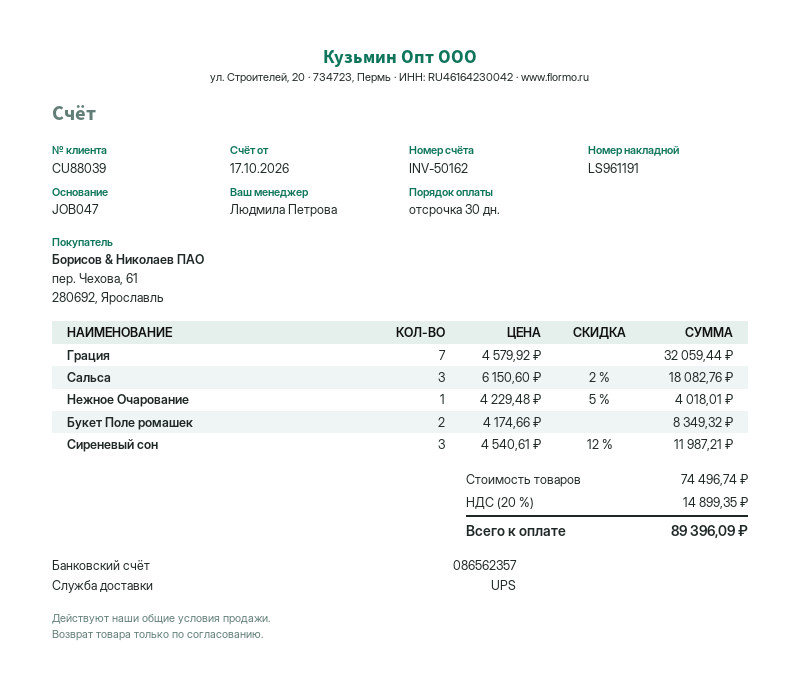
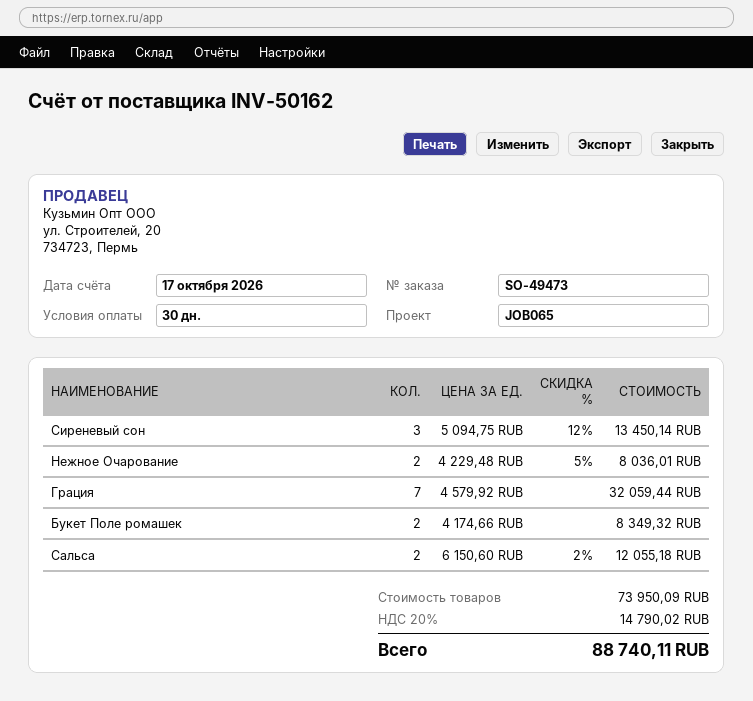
reference: JOB047 -> JOB065
Сальса: 3 x 6150.60 - 2% = 18082.76 -> 2 x 6150.60 - 2% = 12055.18
Нежное Очарование: 1 x 4229.48 - 5% = 4018.01 -> 2 x 4229.48 - 5% = 8036.01
Сиреневый сон: 3 x 4540.61 - 12% = 11987.21 -> 3 x 5094.75 - 12% = 13450.14
subtotal: 74496.74 -> 73950.09
tax: 20% = 14899.35 -> 20% = 14790.02
total: 89396.09 -> 88740.11

